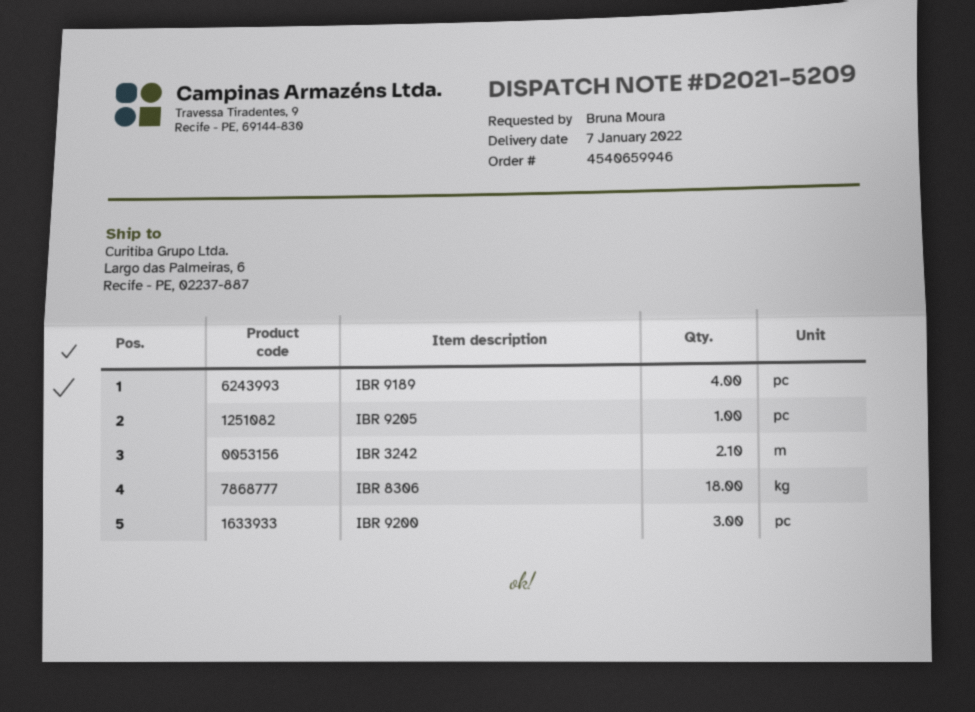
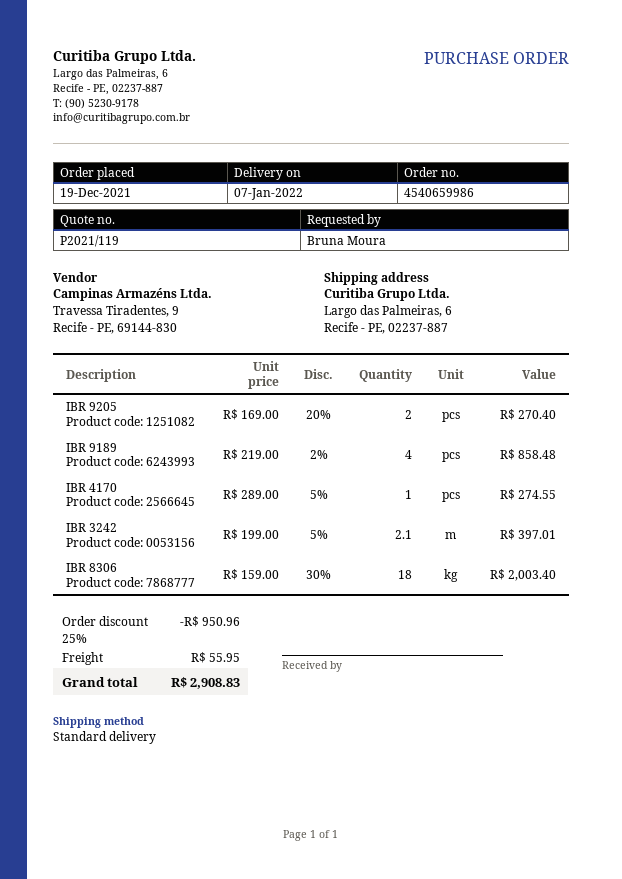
order number: 4540659946 -> 4540659986
IBR 9205: 1 -> 2
IBR 9200: 3 -> none
IBR 4170: none -> 1

